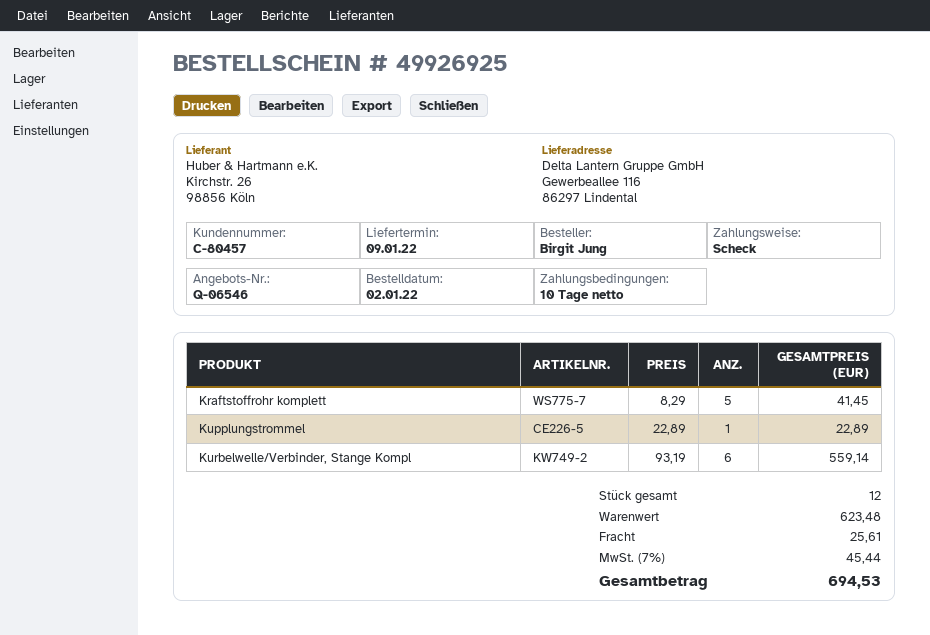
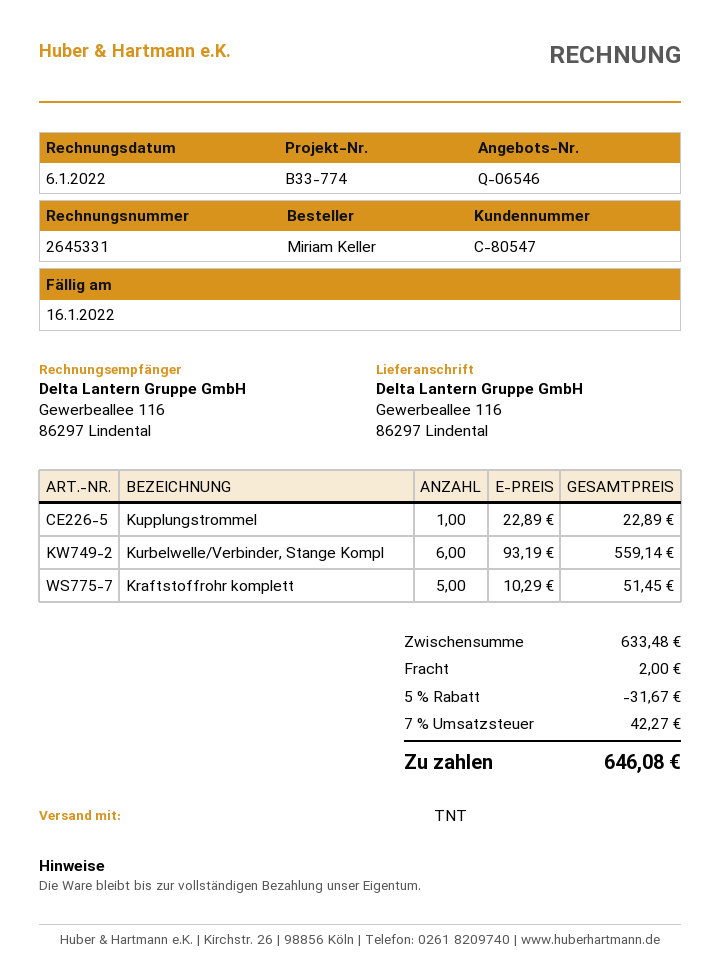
customer number: C-80457 -> C-80547
ordered by: Birgit Jung -> Miriam Keller
Kraftstoffrohr komplett: 5 x 8.29 = 41.45 -> 5 x 10.29 = 51.45
subtotal: 623.48 -> 633.48
discount: none -> 5% = 31.67
shipping: 25.61 -> 2.00
tax: 7% = 45.44 -> 7% = 42.27
total: 694.53 -> 646.08

